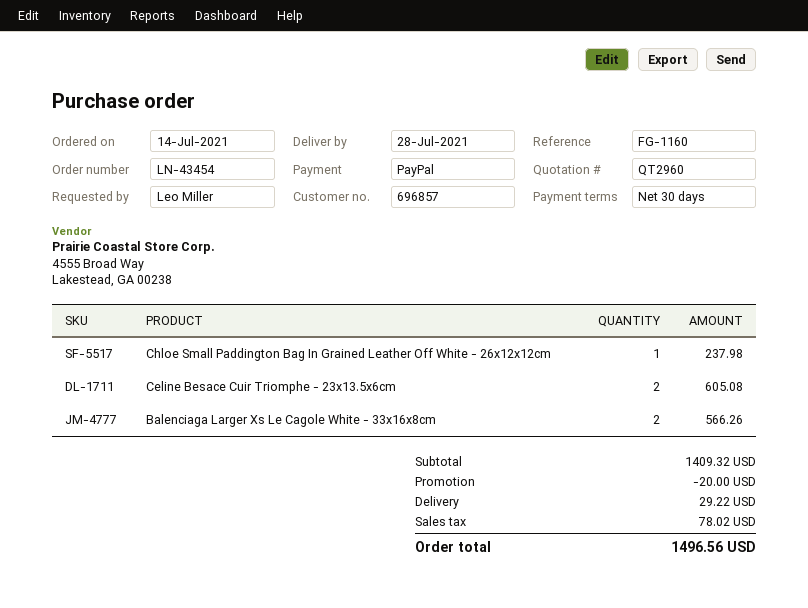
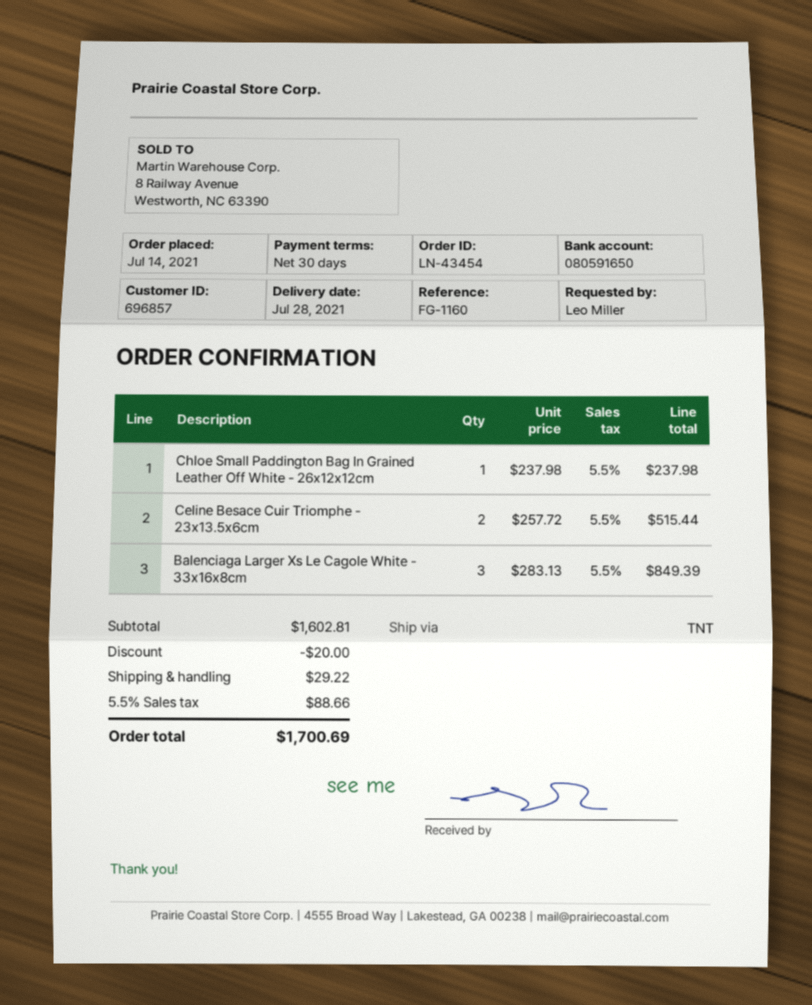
Celine Besace Cuir Triomphe - 23x13.5x6cm: 2 for 605.08 -> 2 for 515.44
Balenciaga Larger Xs Le Cagole White - 33x16x8cm: 2 for 566.26 -> 3 for 849.39
subtotal: 1409.32 -> 1602.81
tax: 78.02 -> 88.66
total: 1496.56 -> 1700.69

